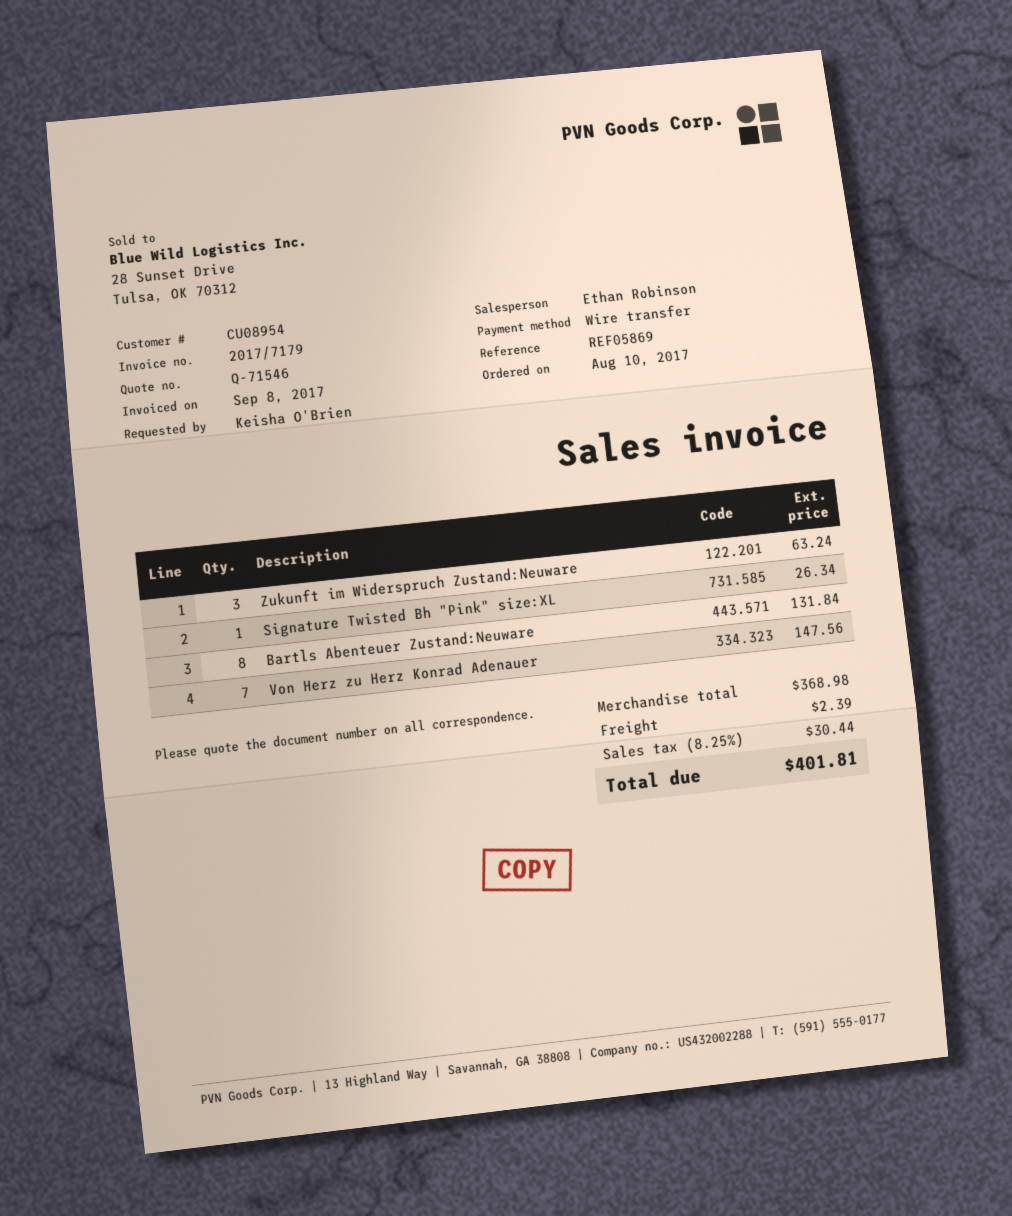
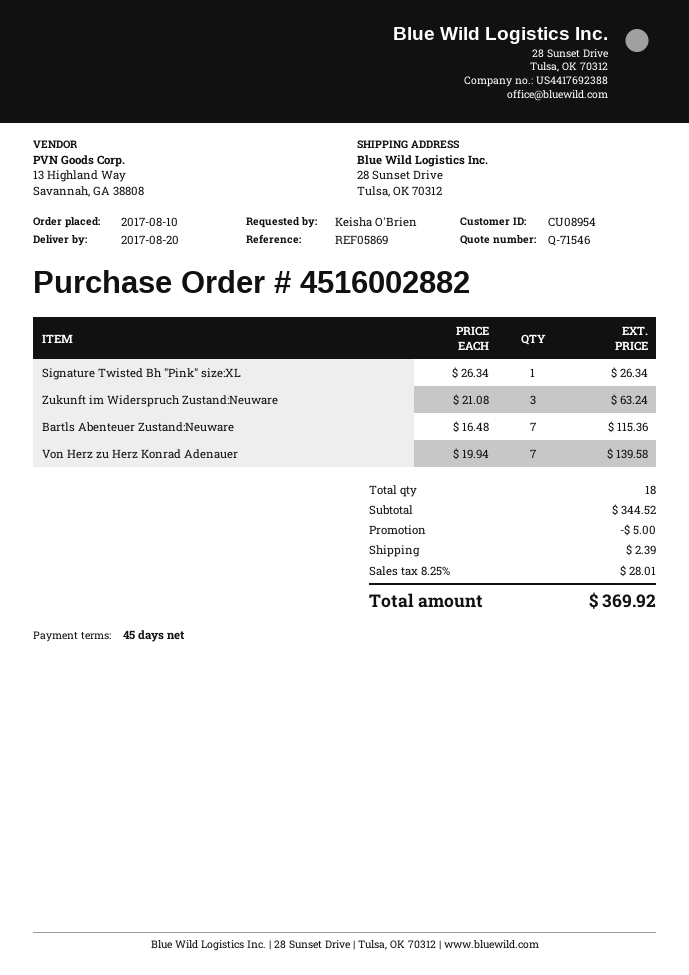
Bartls Abenteuer Zustand:Neuware: 8 for 131.84 -> 7 for 115.36
Von Herz zu Herz Konrad Adenauer: 7 for 147.56 -> 7 for 139.58
subtotal: 368.98 -> 344.52
discount: none -> 5.00
tax: 8.25% = 30.44 -> 8.25% = 28.01
total: 401.81 -> 369.92

